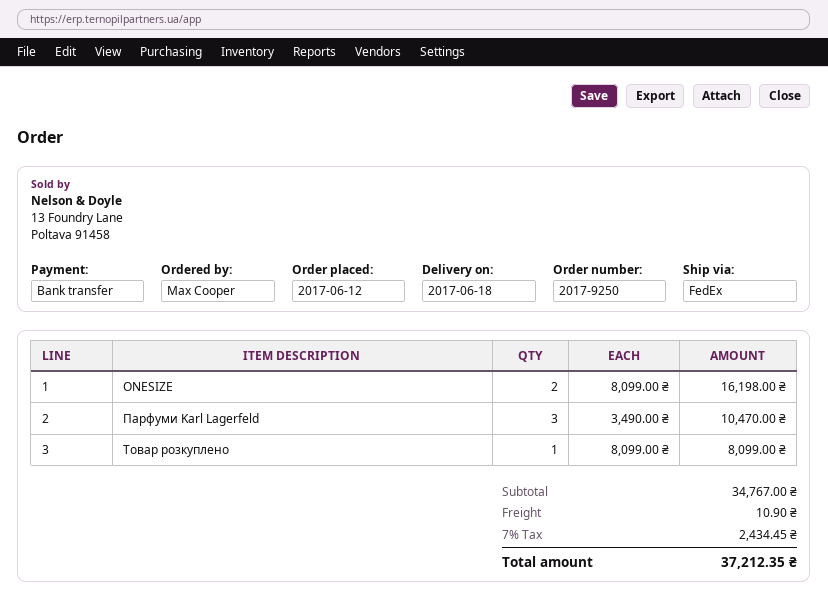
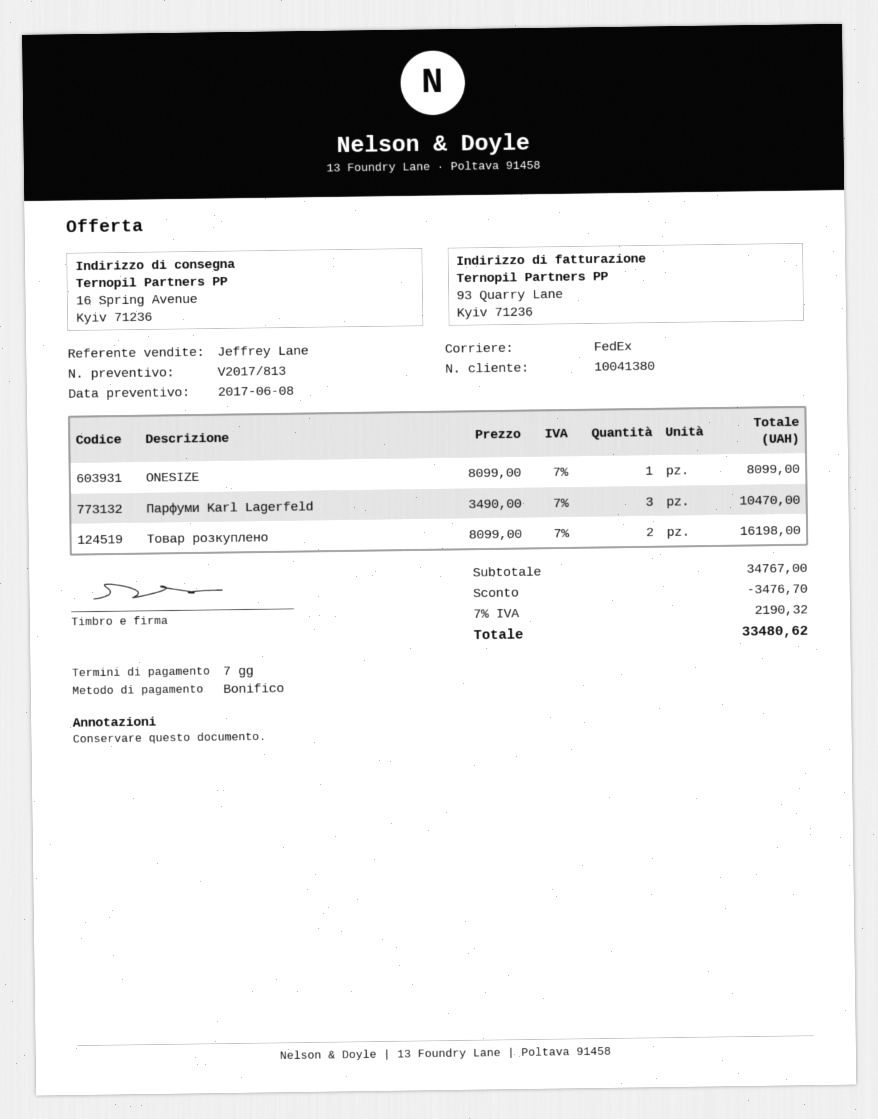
ONESIZE: 2 x 8099.00 = 16198.00 -> 1 x 8099.00 = 8099.00
Товар розкуплено: 1 x 8099.00 = 8099.00 -> 2 x 8099.00 = 16198.00
discount: none -> 3476.70
shipping: 10.90 -> none
tax: 7% = 2434.45 -> 7% = 2190.32
total: 37212.35 -> 33480.62

